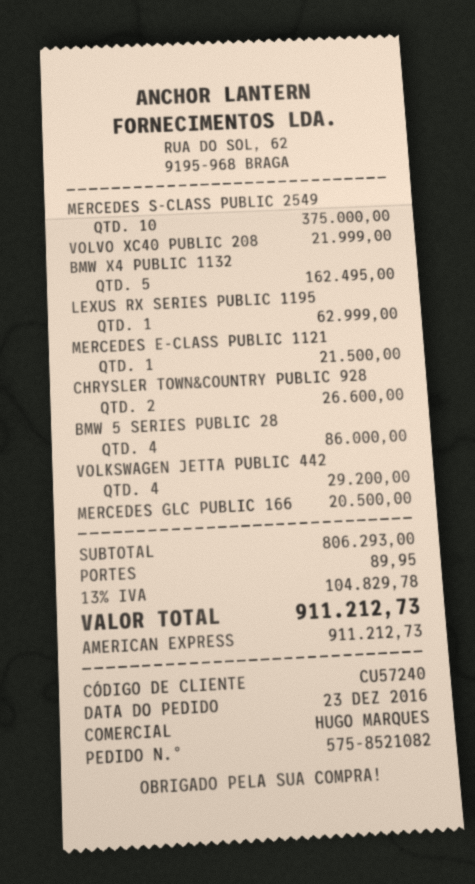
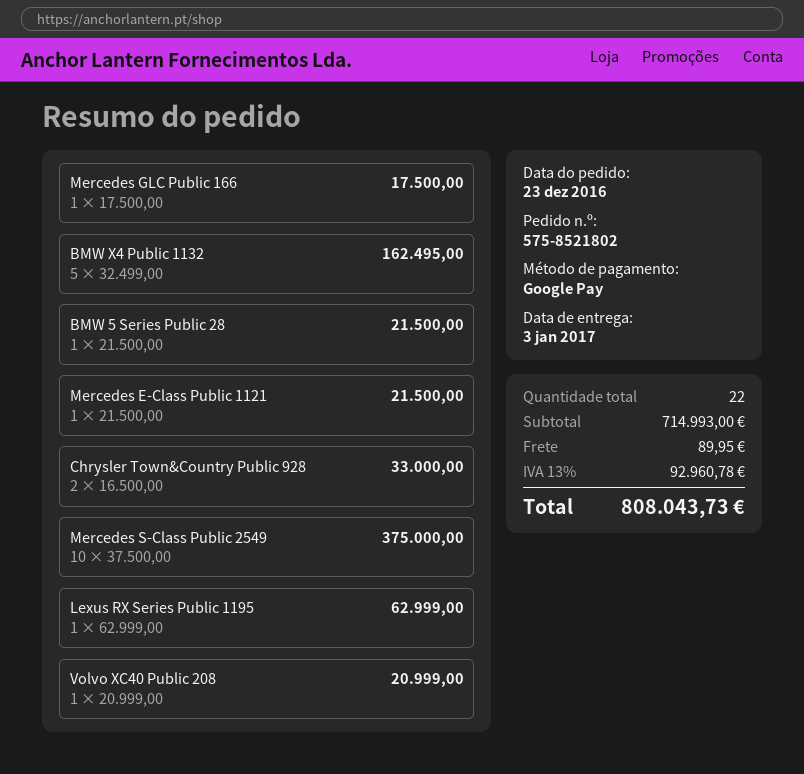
order number: 575-8521082 -> 575-8521802
payment method: American Express -> Google Pay
VOLVO XC40 PUBLIC 208: 1 for 21999.00 -> 1 for 20999.00
CHRYSLER TOWN&COUNTRY PUBLIC 928: 2 for 26600.00 -> 2 for 33000.00
BMW 5 SERIES PUBLIC 28: 4 for 86000.00 -> 1 for 21500.00
VOLKSWAGEN JETTA PUBLIC 442: 4 for 29200.00 -> none
MERCEDES GLC PUBLIC 166: 1 for 20500.00 -> 1 for 17500.00
subtotal: 806293.00 -> 714993.00
tax: 13% = 104829.78 -> 13% = 92960.78
total: 911212.73 -> 808043.73

